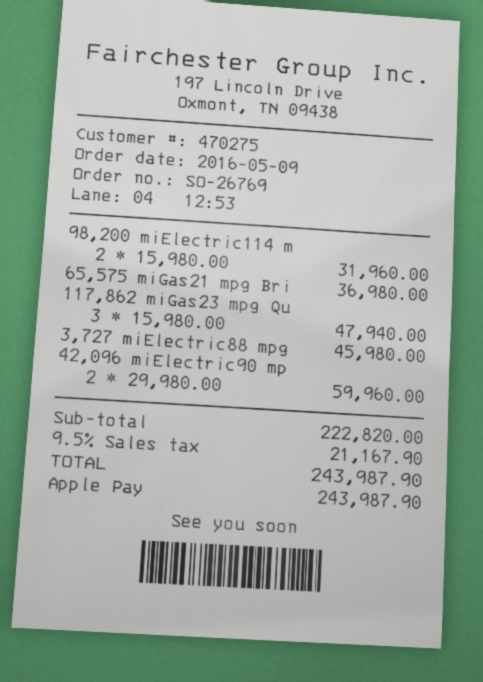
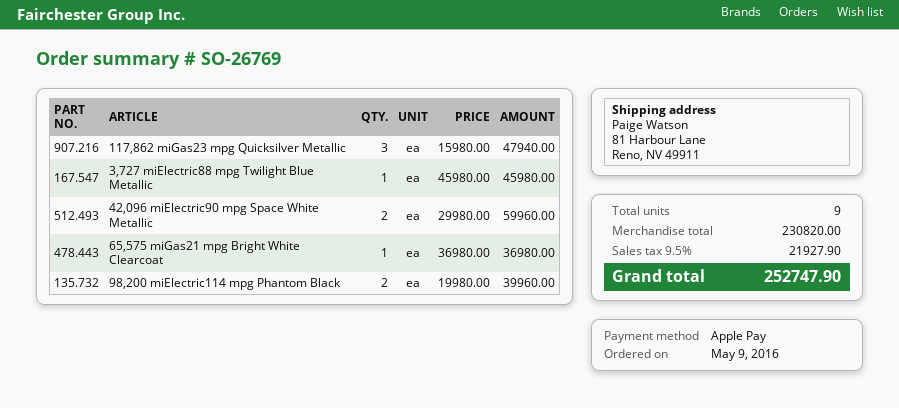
98,200 miElectric114 m: 2 x 15980.00 = 31960.00 -> 2 x 19980.00 = 39960.00
subtotal: 222820.00 -> 230820.00
tax: 9.5% = 21167.90 -> 9.5% = 21927.90
total: 243987.90 -> 252747.90

